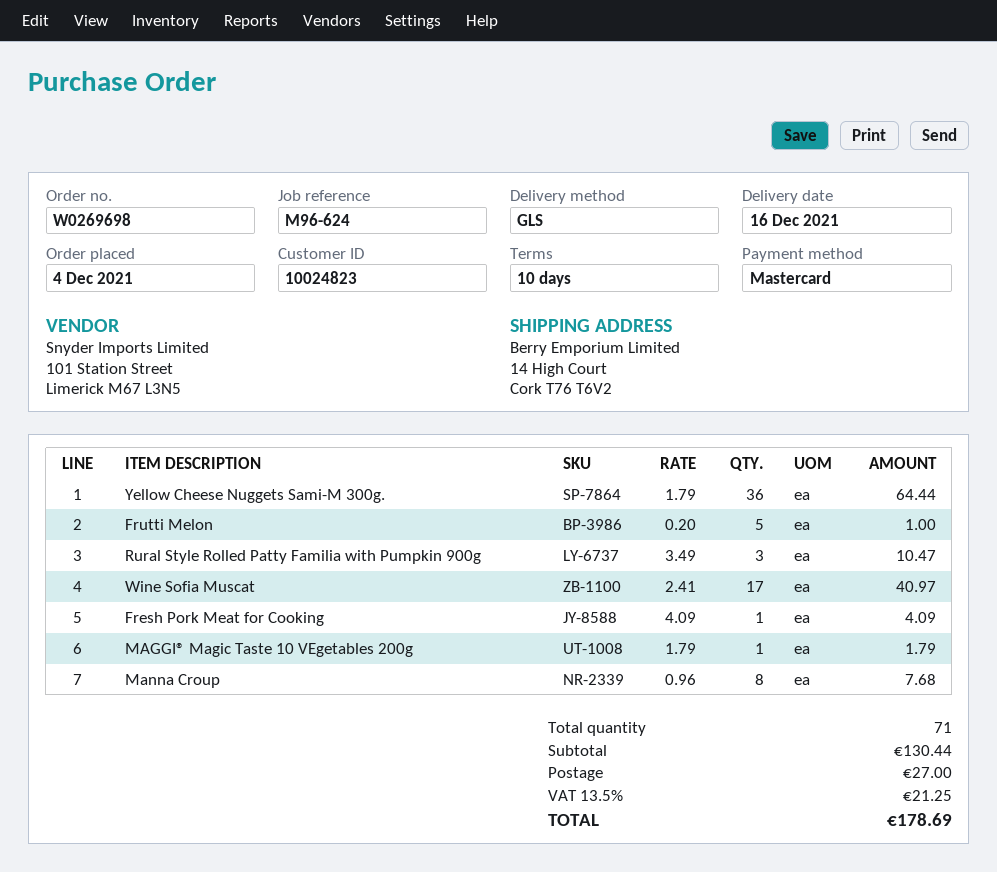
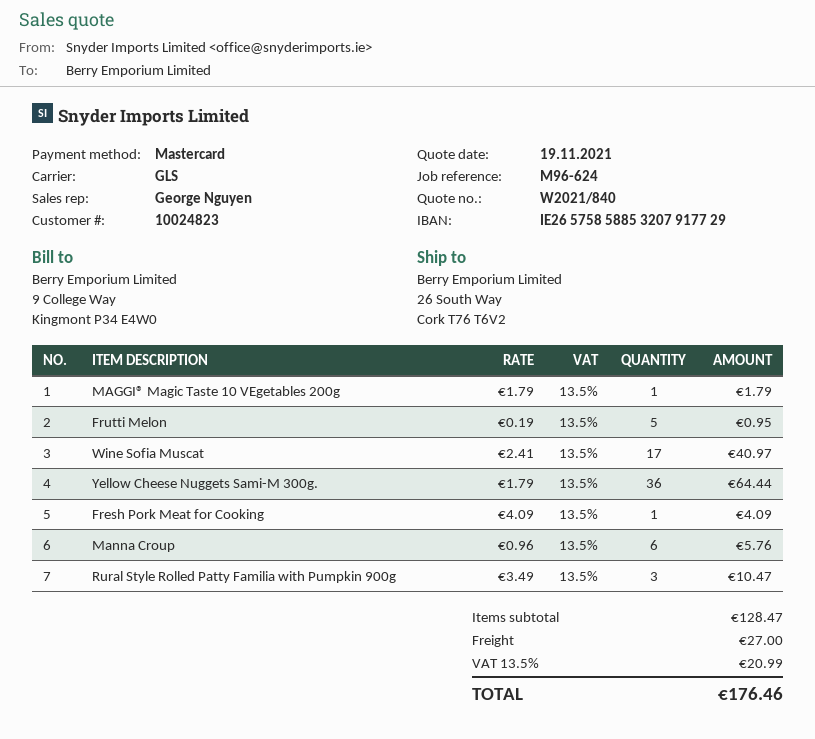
ship to: 14 High Court, Cork T76 T6V2 -> 26 South Way, Cork T76 T6V2
Frutti Melon: 5 x 0.20 = 1.00 -> 5 x 0.19 = 0.95
Manna Сroup: 8 x 0.96 = 7.68 -> 6 x 0.96 = 5.76
subtotal: 130.44 -> 128.47
tax: 13.5% = 21.25 -> 13.5% = 20.99
total: 178.69 -> 176.46

